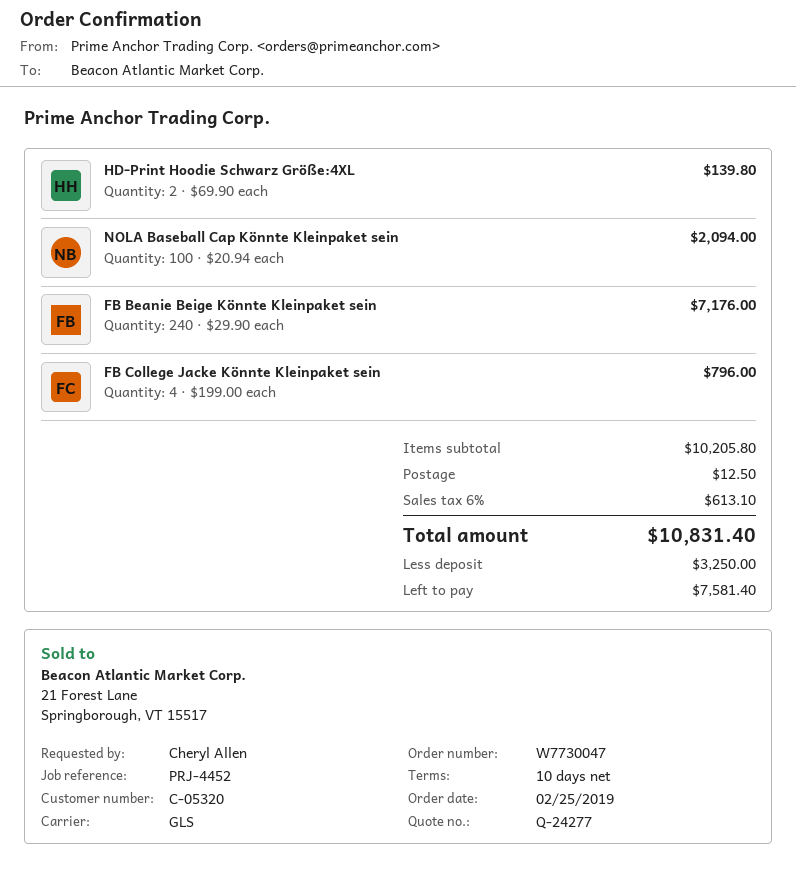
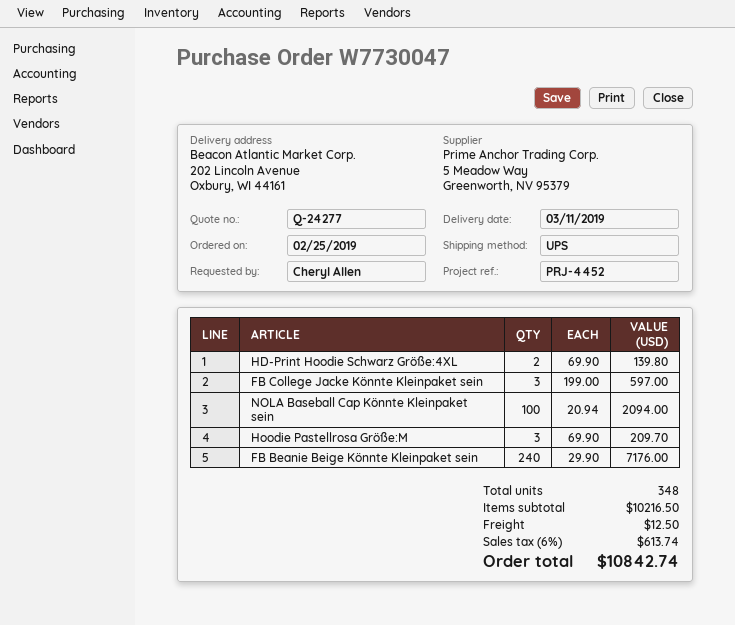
shipping method: GLS -> UPS
FB College Jacke Könnte Kleinpaket sein: 4 x 199.00 = 796.00 -> 3 x 199.00 = 597.00
Hoodie Pastellrosa Größe:M: none -> 3 x 69.90 = 209.70
subtotal: 10205.80 -> 10216.50
tax: 6% = 613.10 -> 6% = 613.74
total: 10831.40 -> 10842.74

